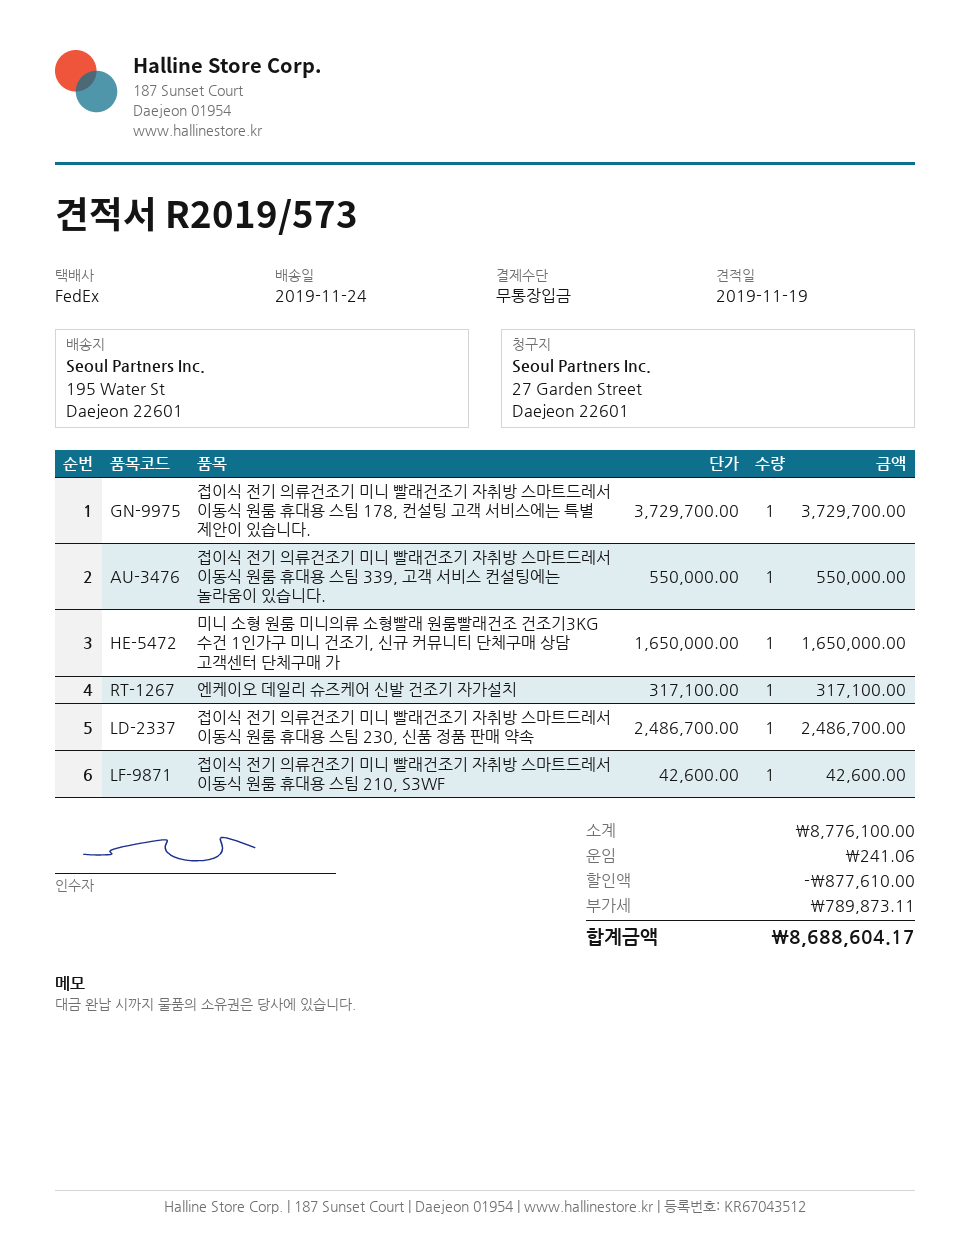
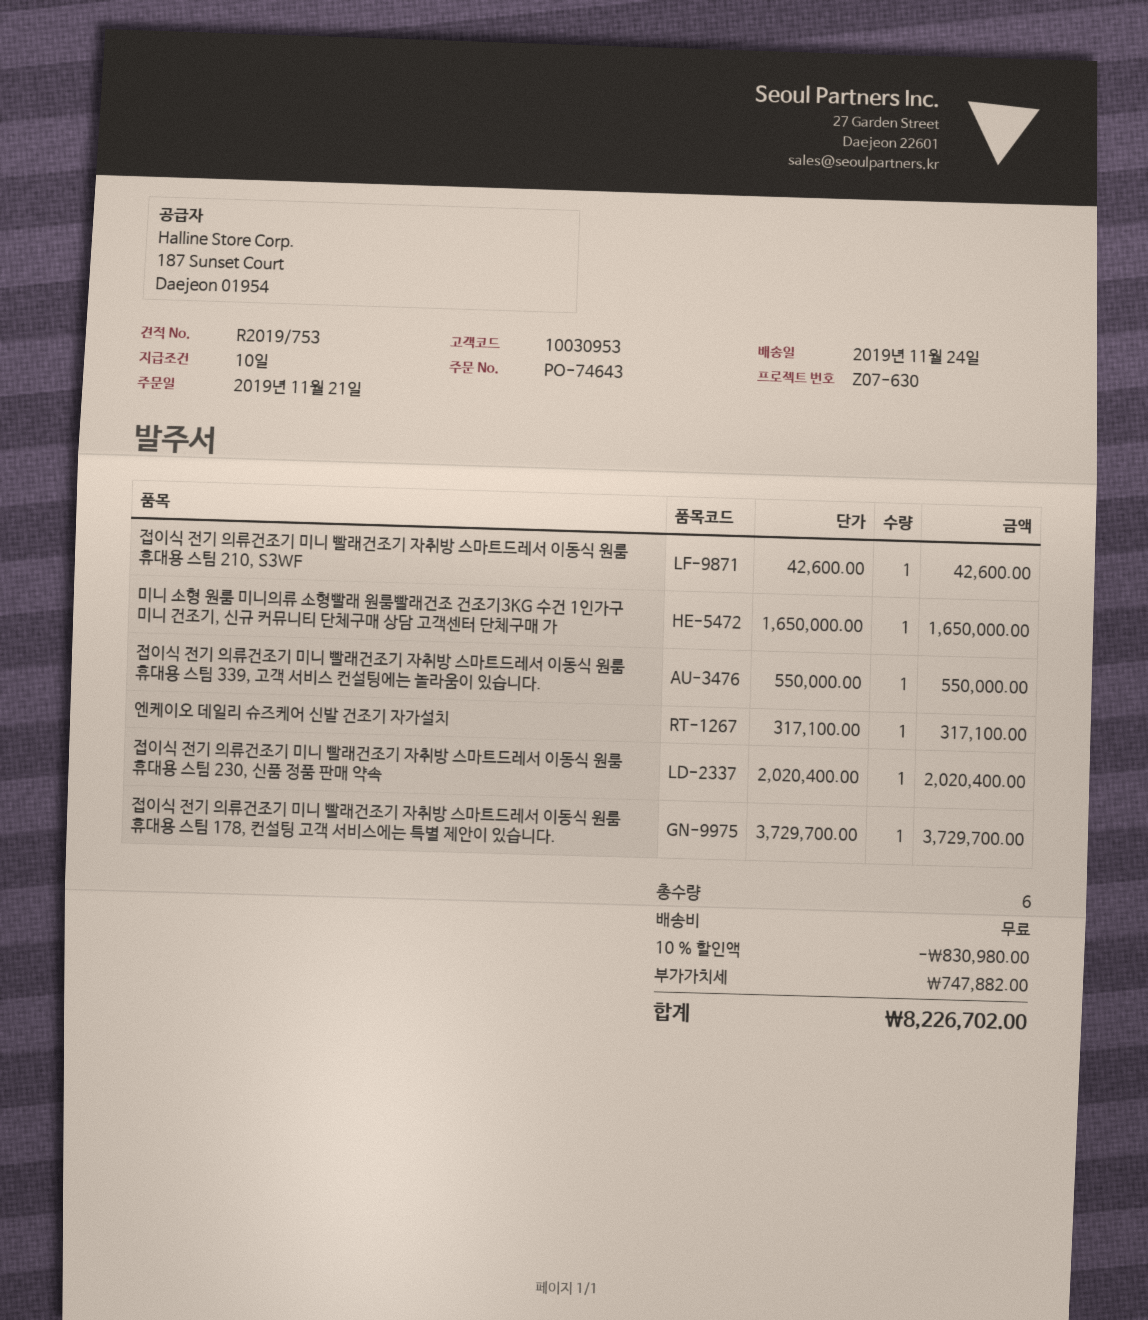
quote number: R2019/573 -> R2019/753
접이식 전기 의류건조기 미니 빨래건조기 자취방 스마트드레서 이동식 원룸 휴대용 스팀 230, 신품 정품 판매 약속: 1 x 2486700.00 = 2486700.00 -> 1 x 2020400.00 = 2020400.00
discount: 877610.00 -> 830980.00
shipping: 241.06 -> 0.00
tax: 789873.11 -> 747882.00
total: 8688604.17 -> 8226702.00

